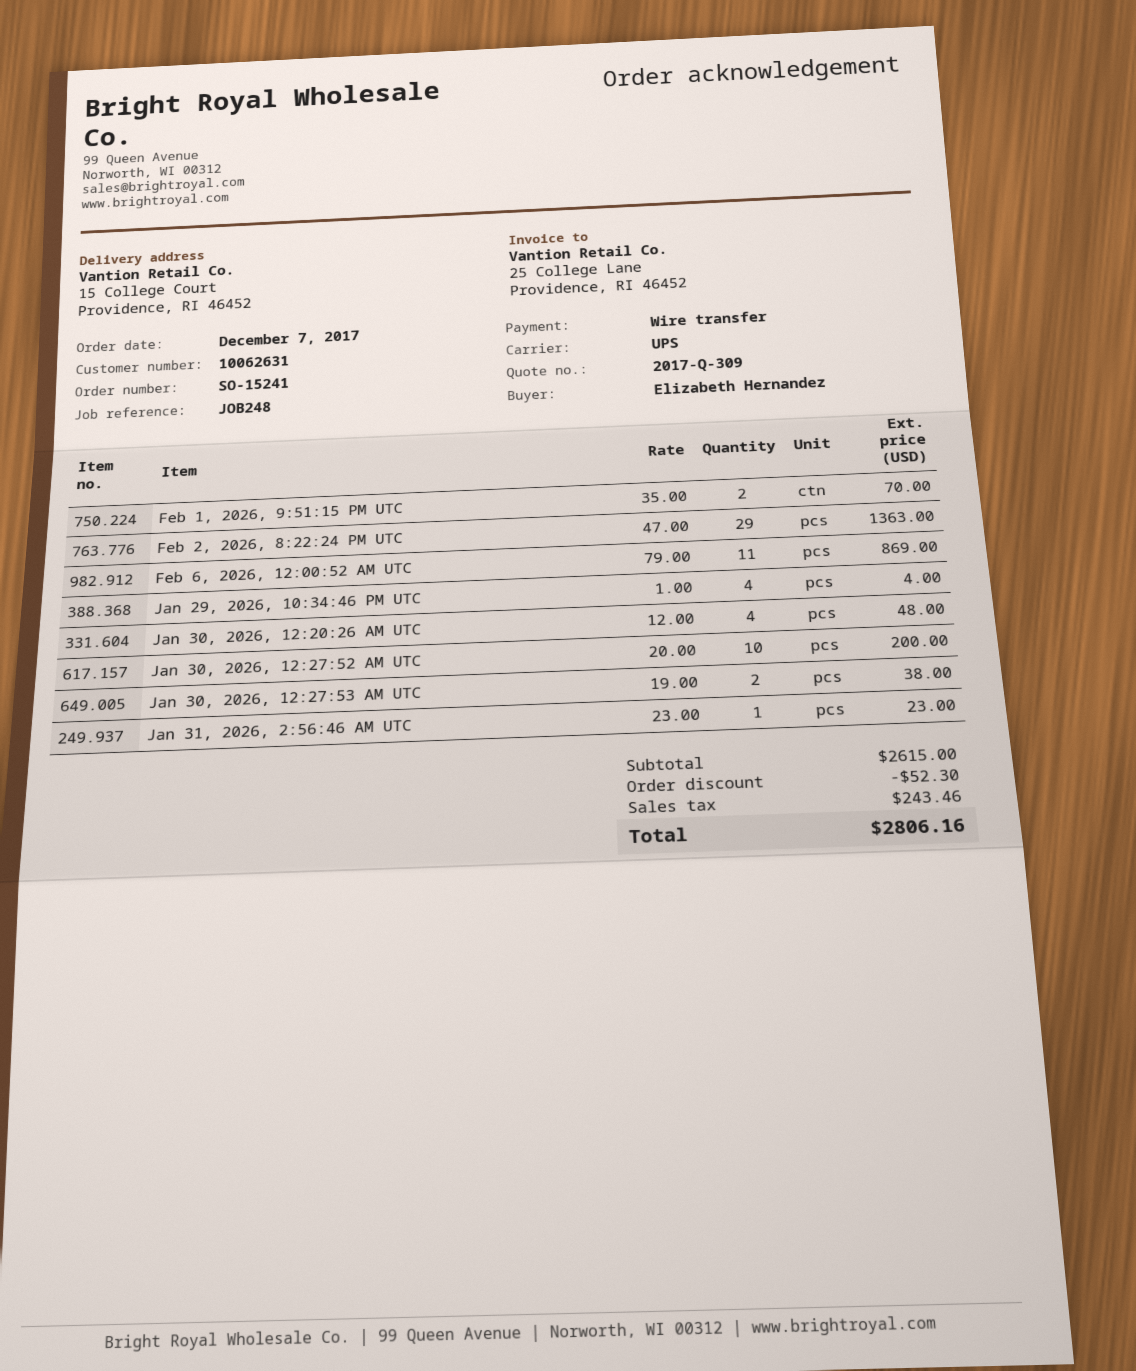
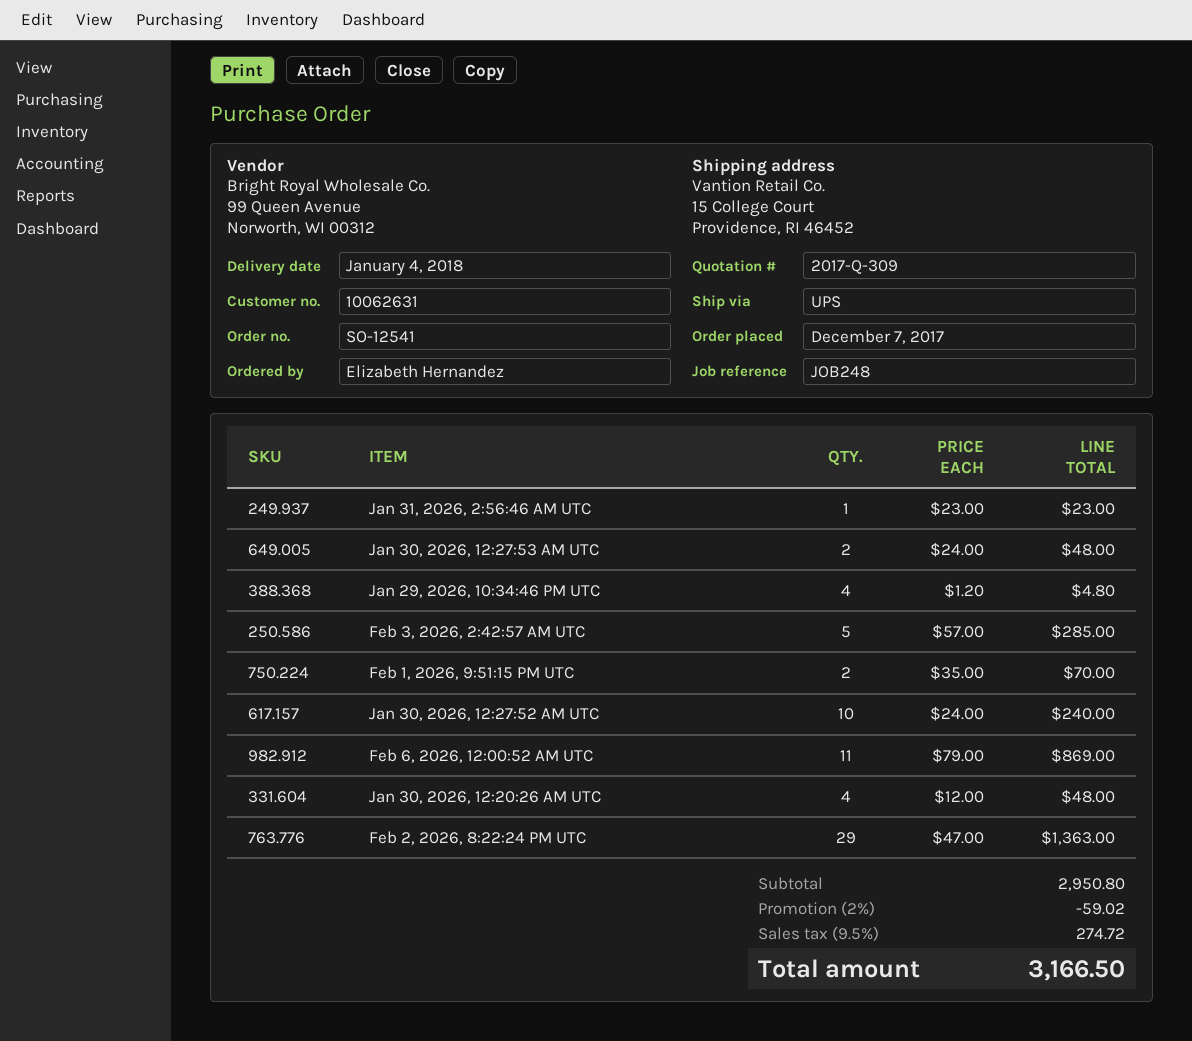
order number: SO-15241 -> SO-12541
Jan 29, 2026, 10:34:46 PM UTC: 4 x 1.00 = 4.00 -> 4 x 1.20 = 4.80
Jan 30, 2026, 12:27:52 AM UTC: 10 x 20.00 = 200.00 -> 10 x 24.00 = 240.00
Jan 30, 2026, 12:27:53 AM UTC: 2 x 19.00 = 38.00 -> 2 x 24.00 = 48.00
Feb 3, 2026, 2:42:57 AM UTC: none -> 5 x 57.00 = 285.00
subtotal: 2615.00 -> 2950.80
discount: 52.30 -> 59.02
tax: 243.46 -> 274.72
total: 2806.16 -> 3166.50

